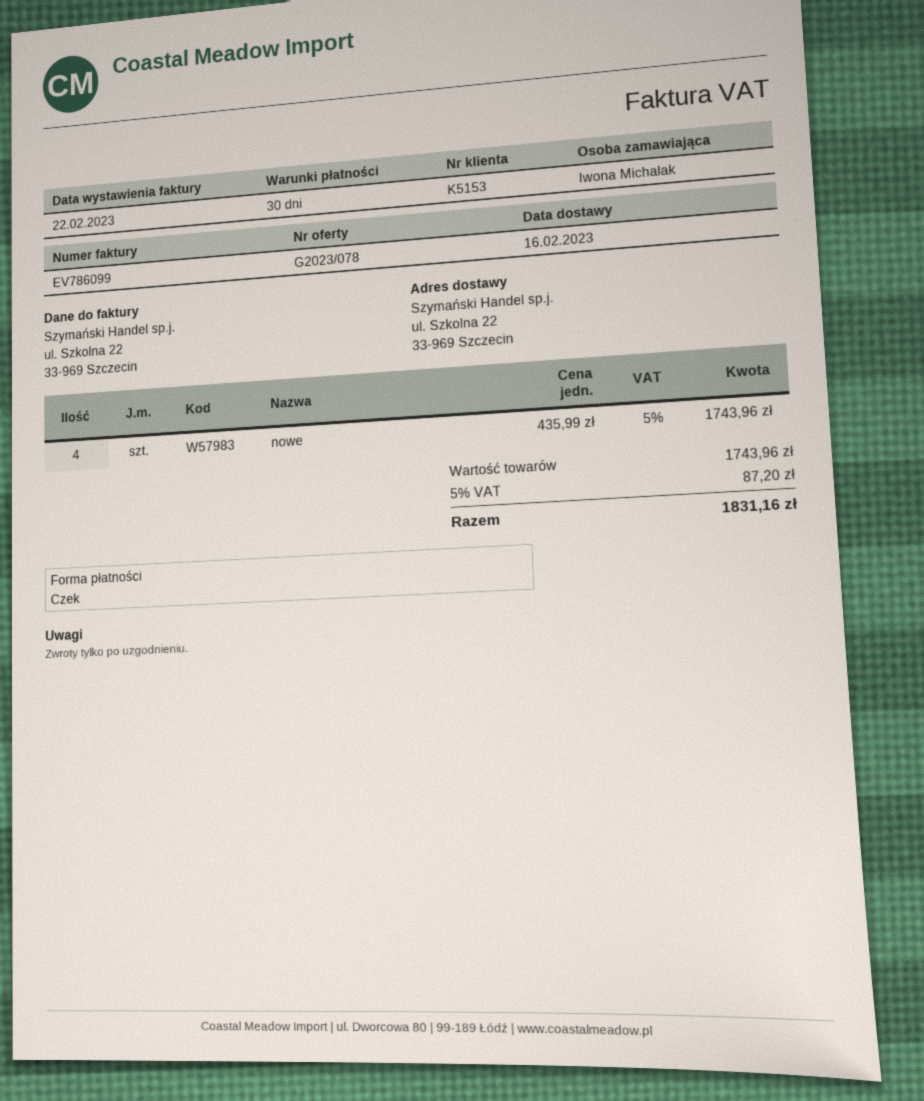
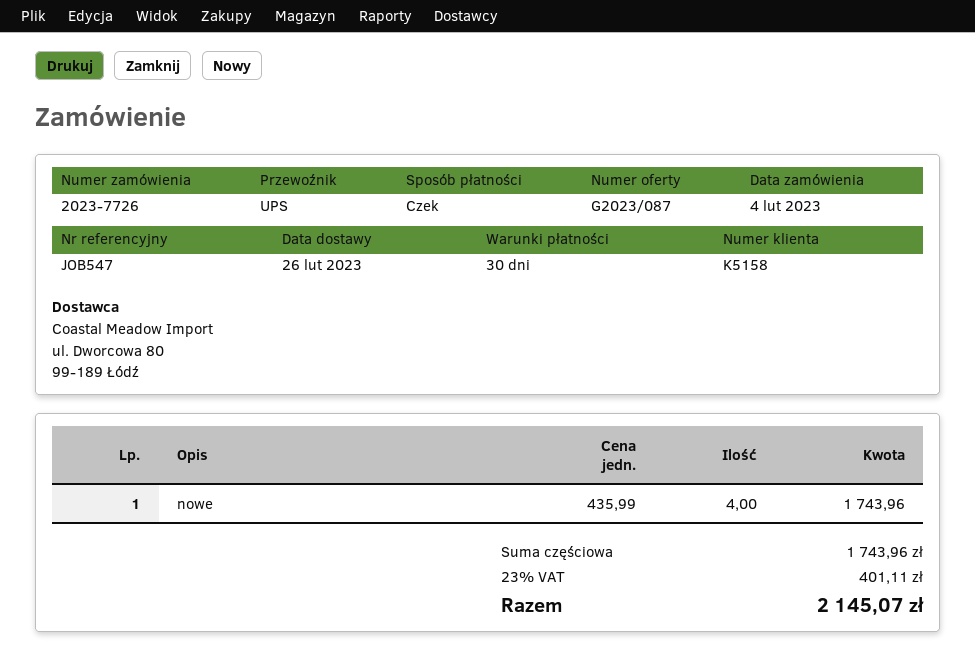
quote number: G2023/078 -> G2023/087
delivery date: 2023-02-16 -> 2023-02-26
customer number: K5153 -> K5158
tax: 5% = 87.20 -> 23% = 401.11
total: 1831.16 -> 2145.07

